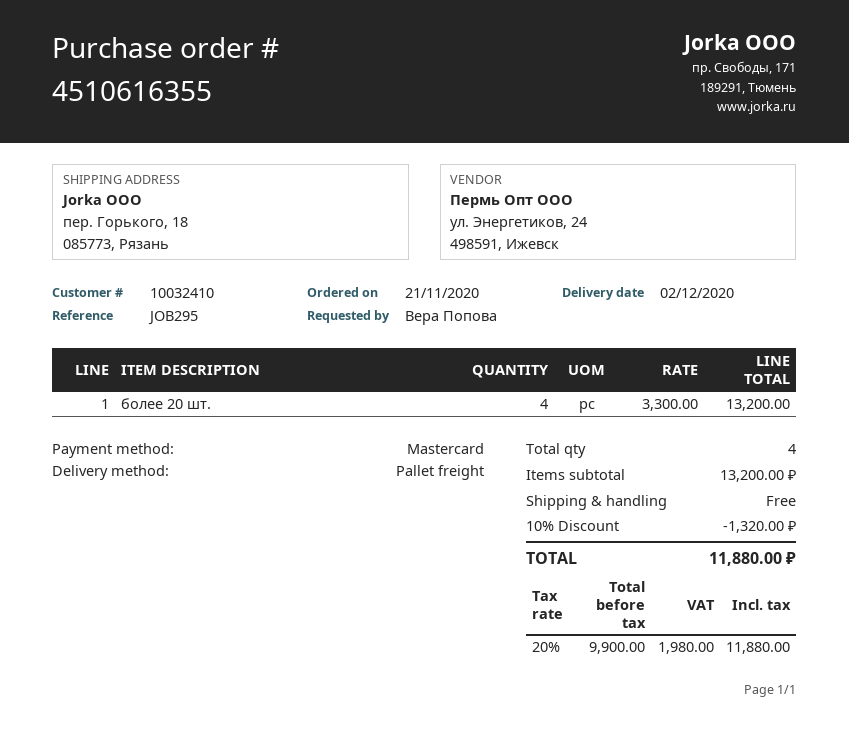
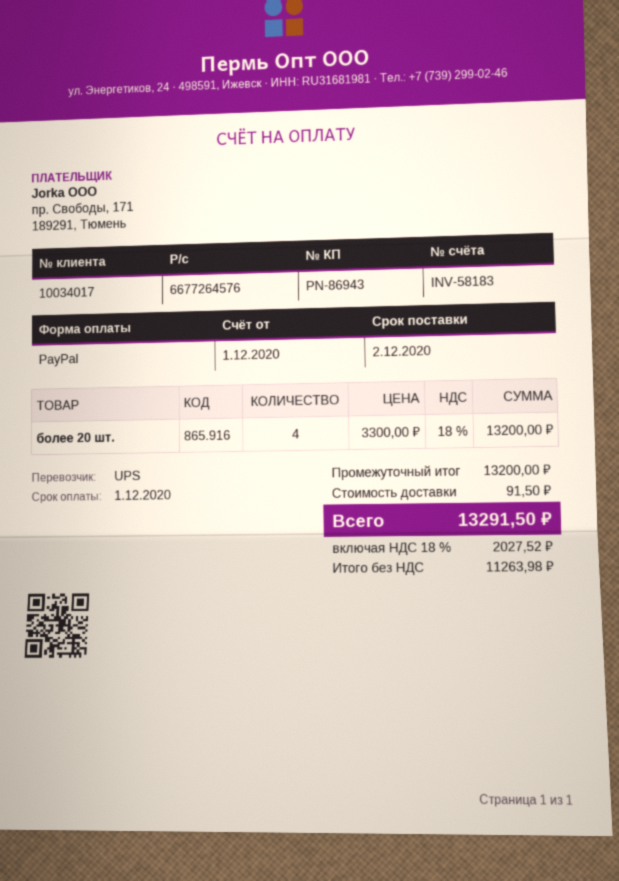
customer number: 10032410 -> 10034017
payment method: Mastercard -> PayPal
shipping method: pallet freight -> UPS
discount: 10% = 1320.00 -> none
shipping: 0.00 -> 91.50
net: 9900.00 -> 11263.98
tax: 20% = 1980.00 -> 18% = 2027.52
total: 11880.00 -> 13291.50

